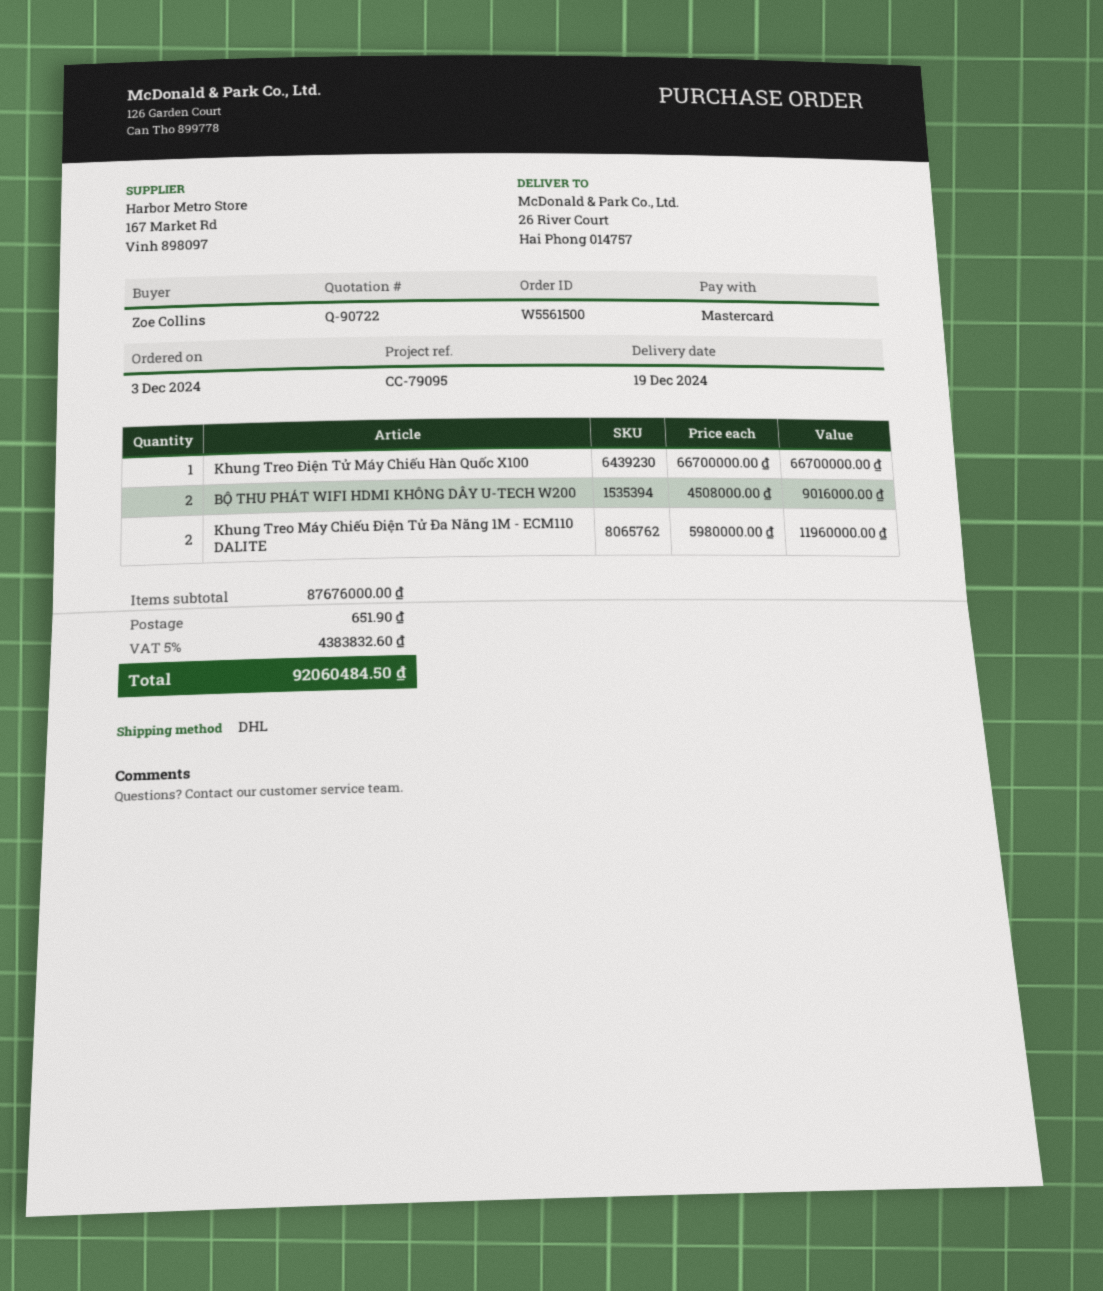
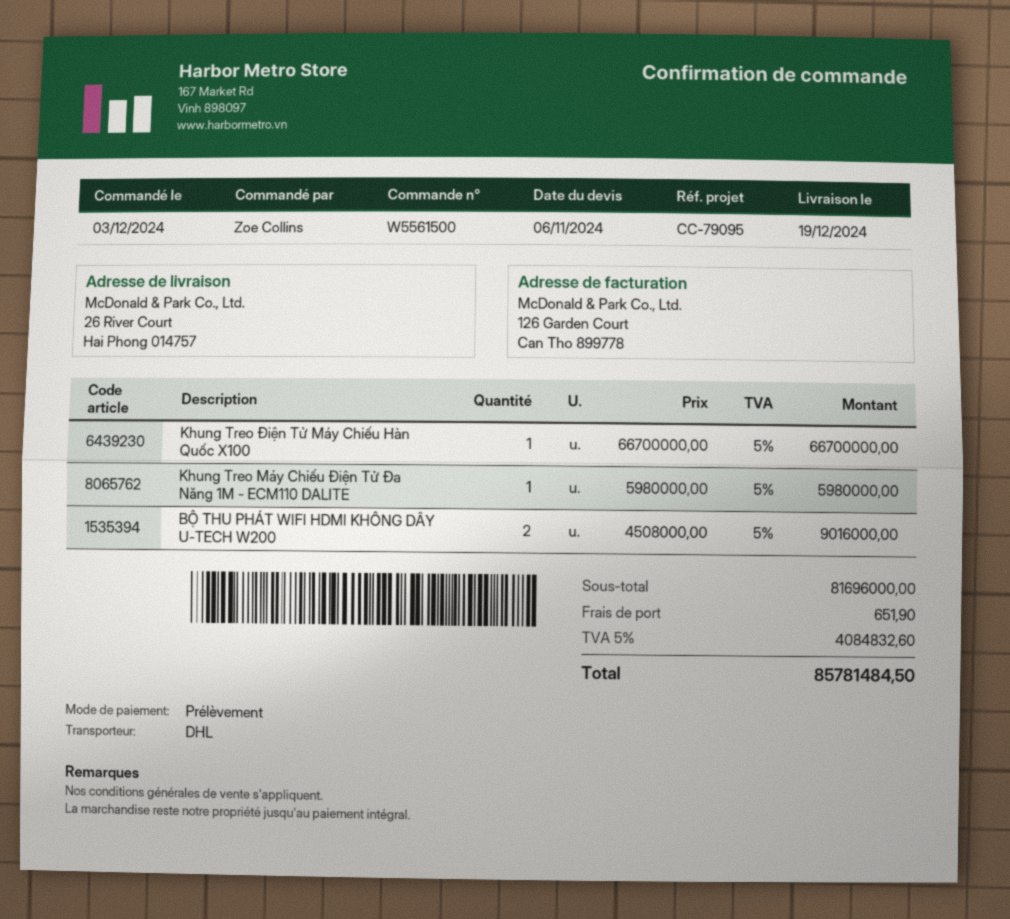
payment method: Mastercard -> direct debit
Khung Treo Máy Chiếu Điện Tử Đa Năng 1M - ECM110 DALITE: 2 x 5980000.00 = 11960000.00 -> 1 x 5980000.00 = 5980000.00
subtotal: 87676000.00 -> 81696000.00
tax: 5% = 4383832.60 -> 5% = 4084832.60
total: 92060484.50 -> 85781484.50

